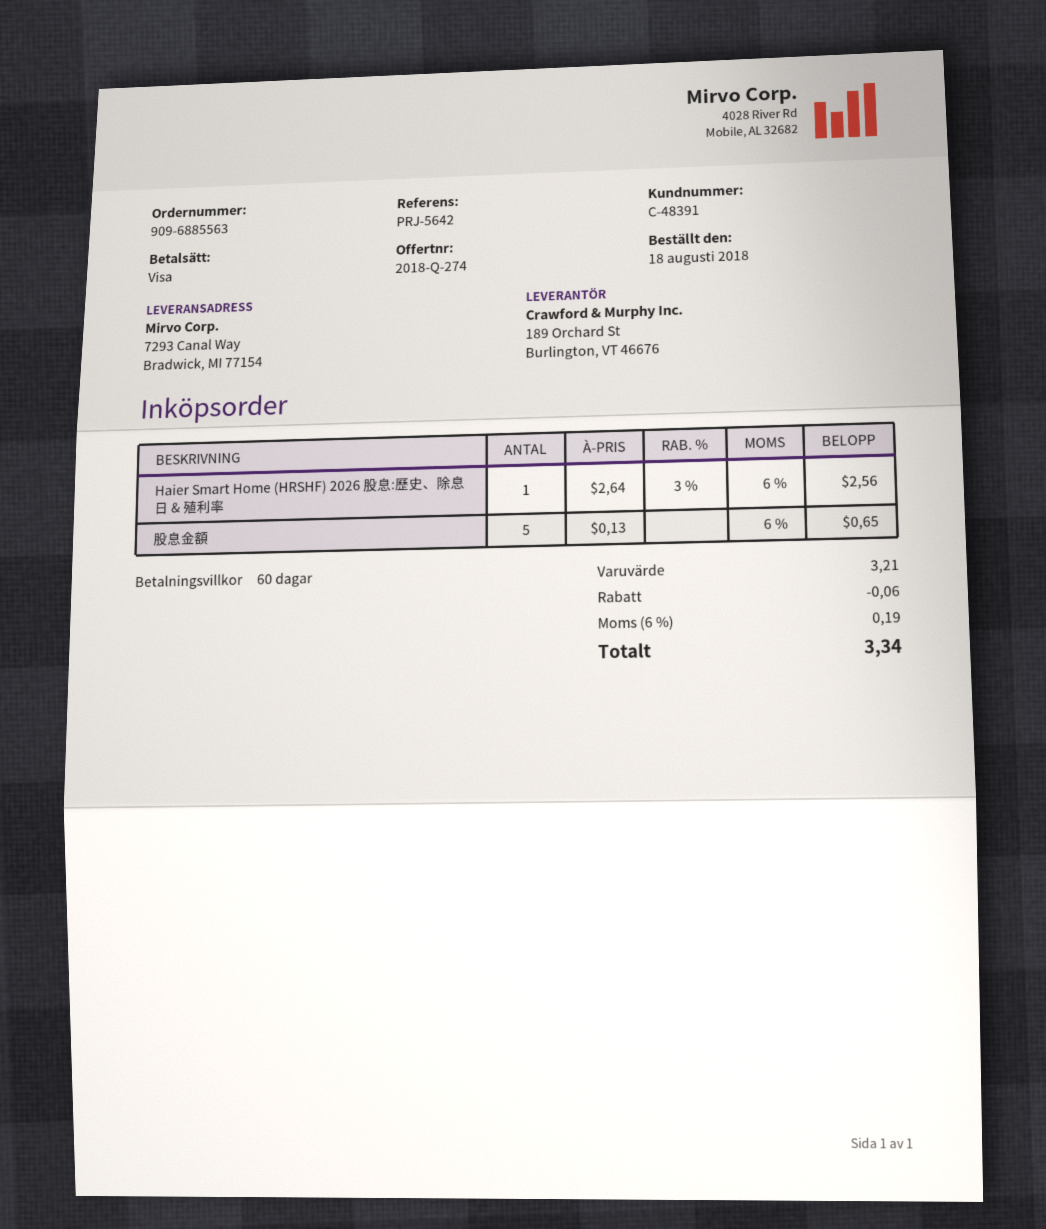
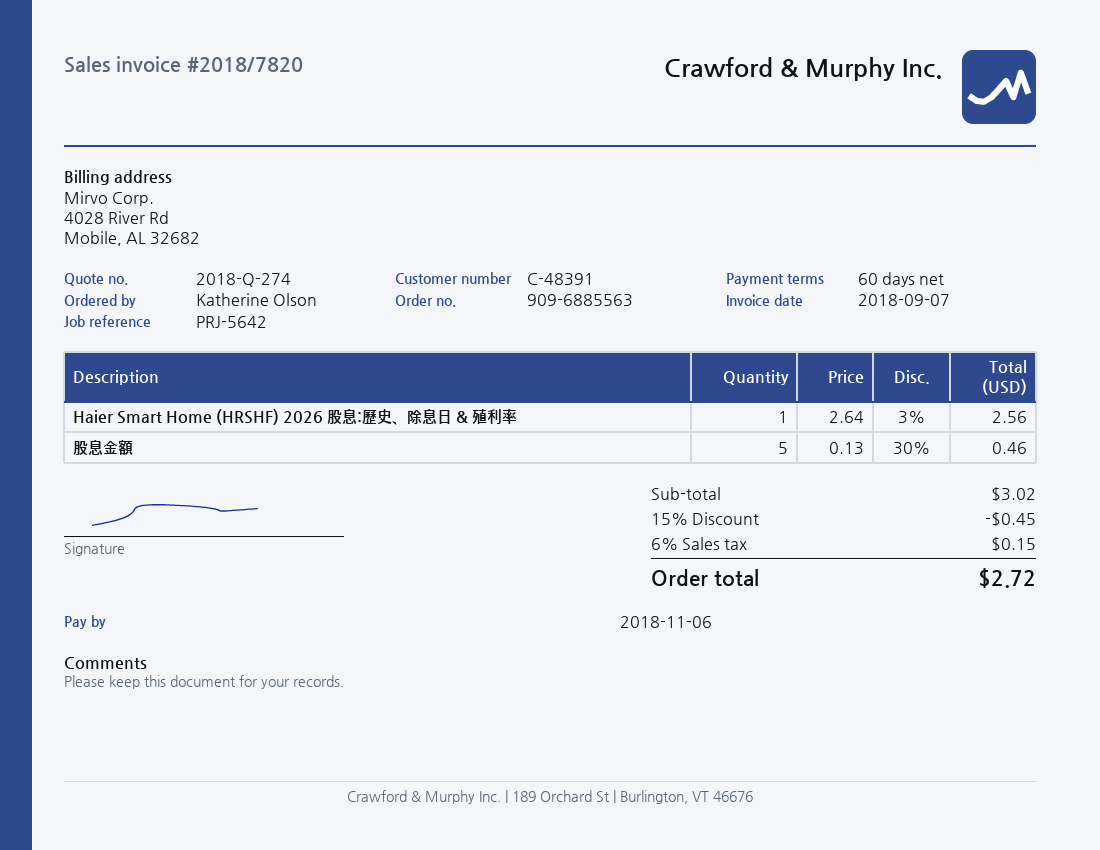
股息金額: 5 x 0.13 = 0.65 -> 5 x 0.13 - 30% = 0.46
subtotal: 3.21 -> 3.02
discount: 0.06 -> 0.45
tax: 6% = 0.19 -> 6% = 0.15
total: 3.34 -> 2.72

